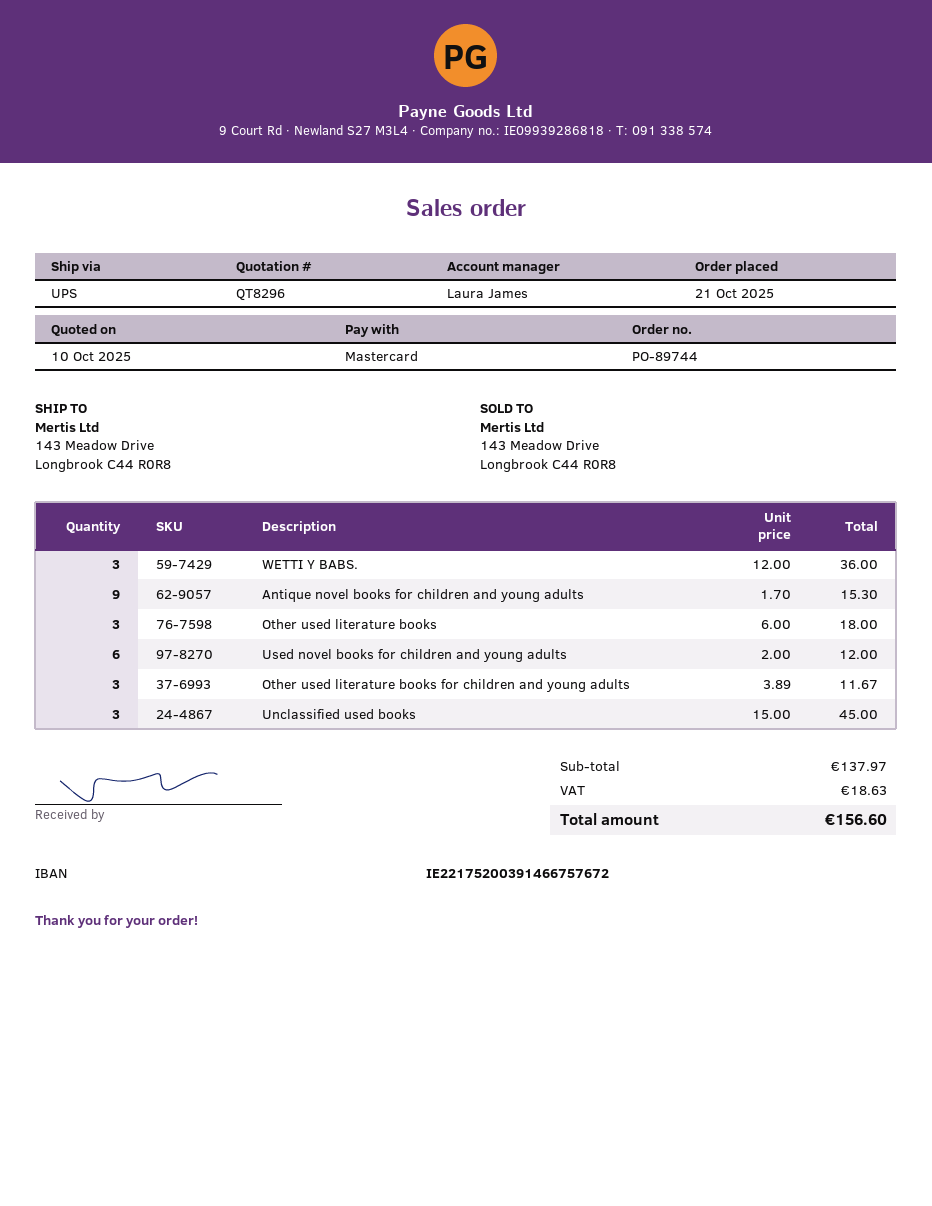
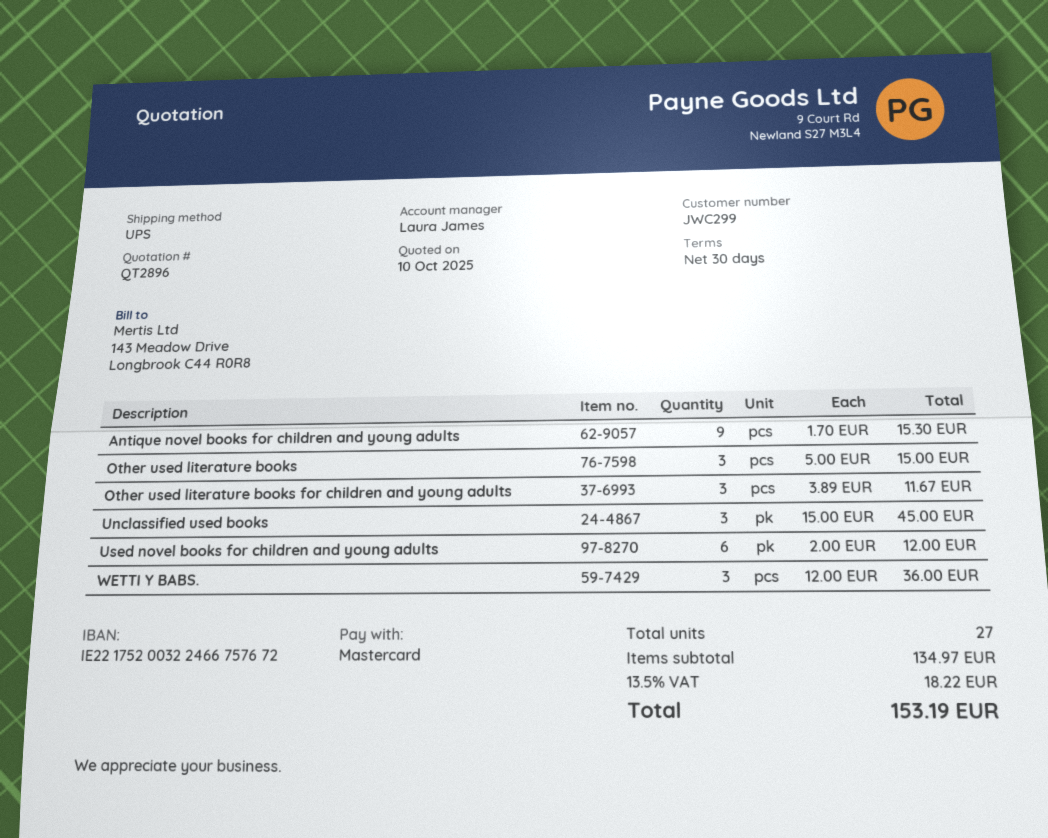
quote number: QT8296 -> QT2896
bank account: IE22175200391466757672 -> IE22175200322466757672
Other used literature books: 3 x 6.00 = 18.00 -> 3 x 5.00 = 15.00
subtotal: 137.97 -> 134.97
tax: 18.63 -> 18.22
total: 156.60 -> 153.19

